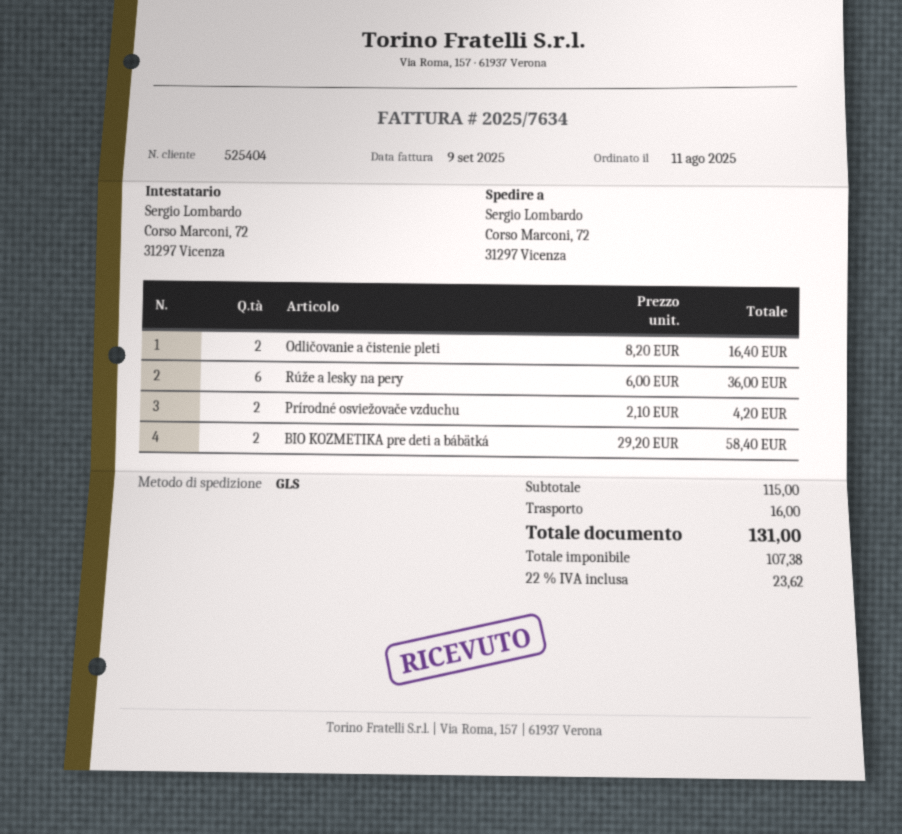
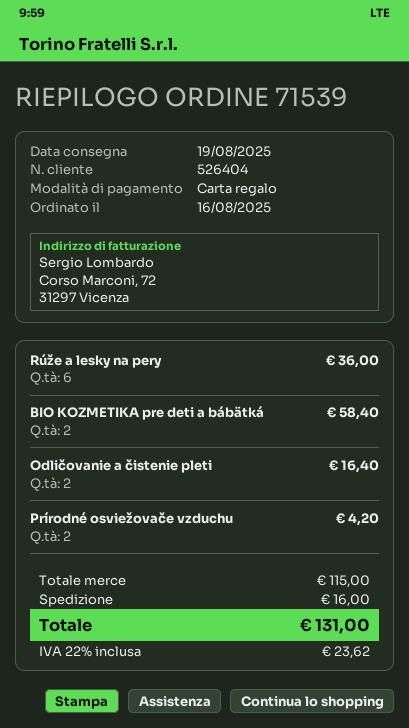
order date: 2025-08-11 -> 2025-08-16
customer number: 525404 -> 526404

